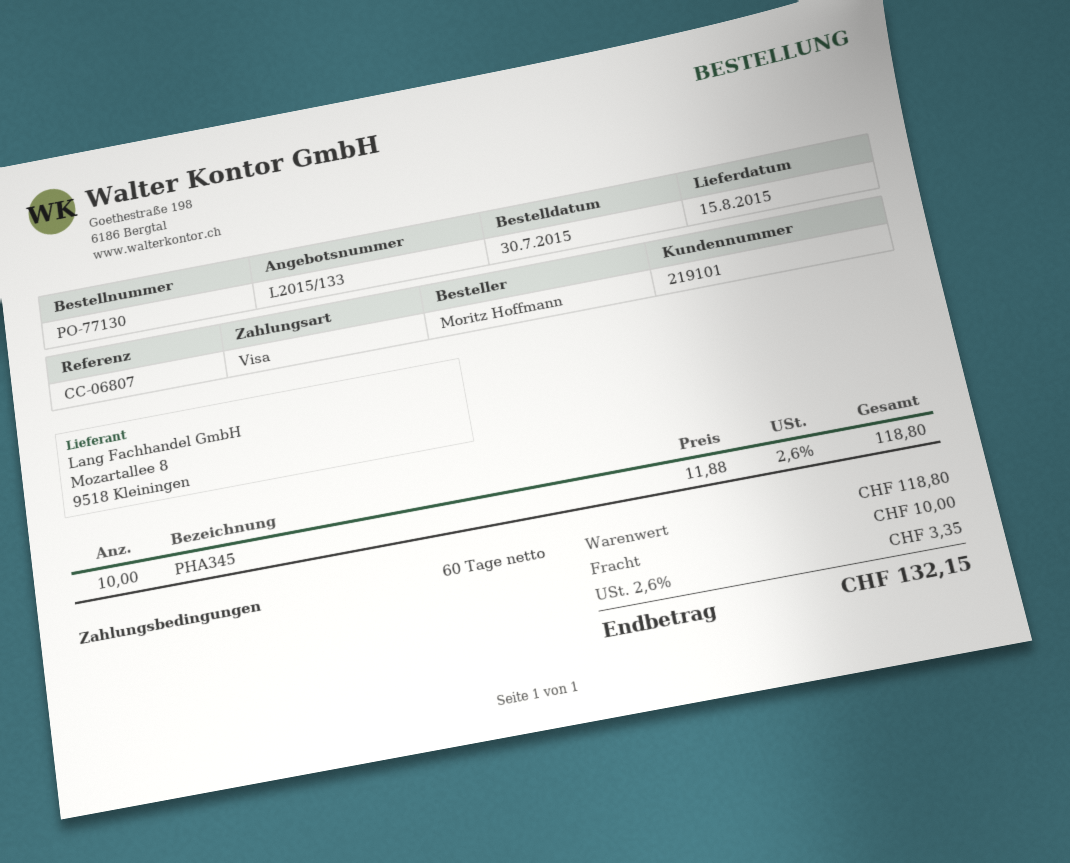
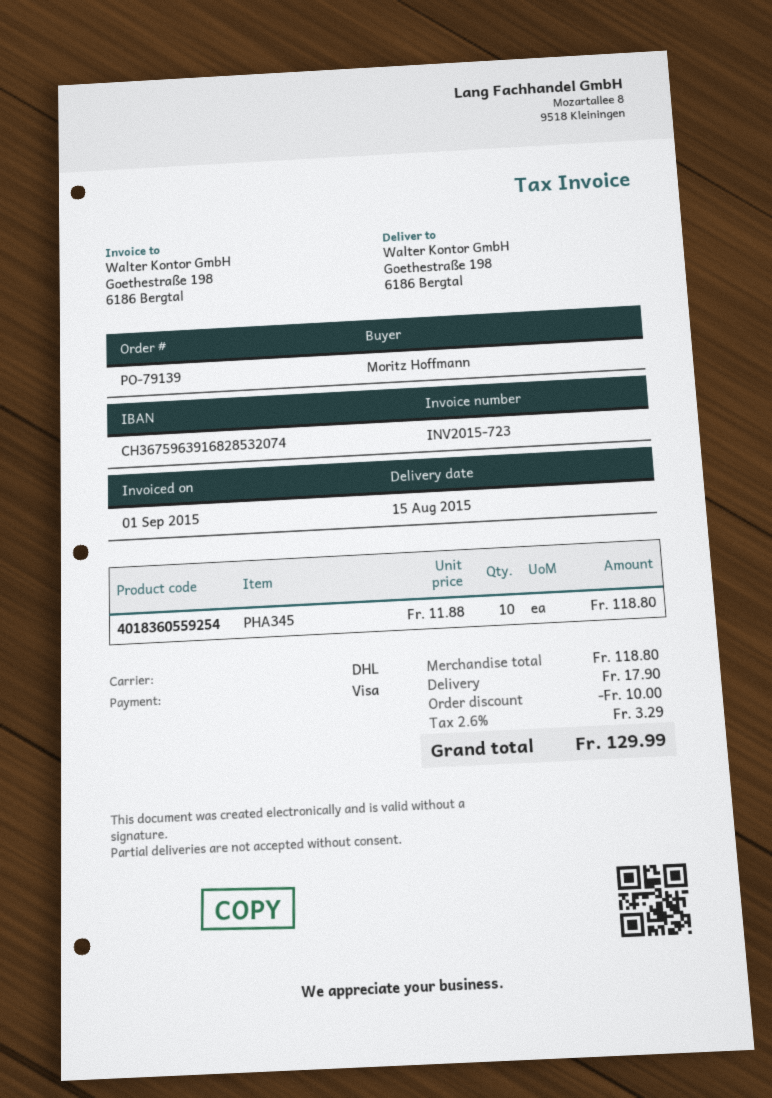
order number: PO-77130 -> PO-79139
discount: none -> 10.00
shipping: 10.00 -> 17.90
tax: 2.6% = 3.35 -> 2.6% = 3.29
total: 132.15 -> 129.99

